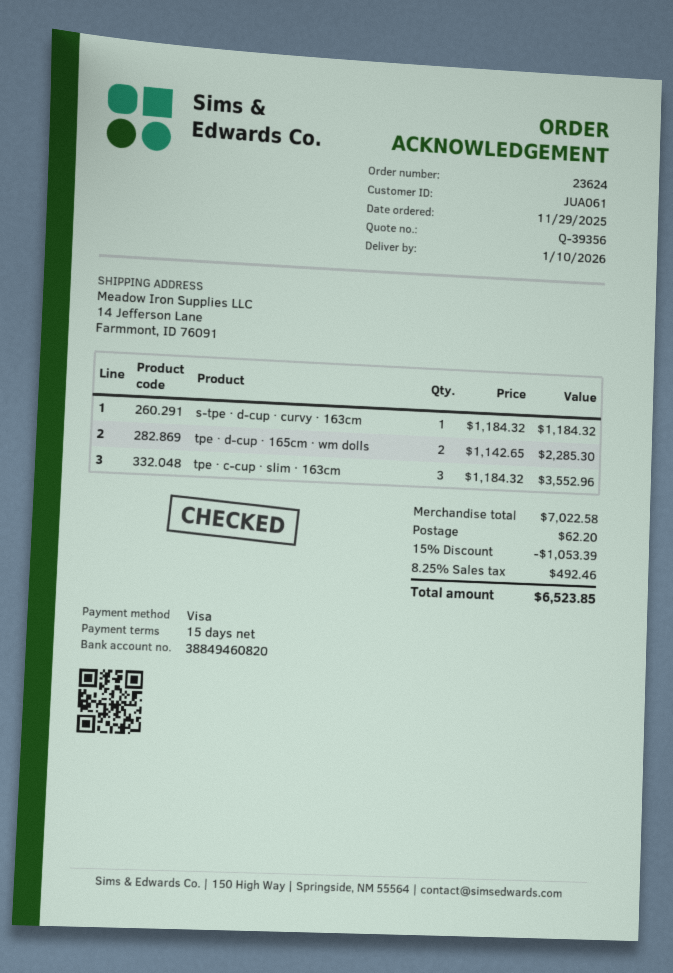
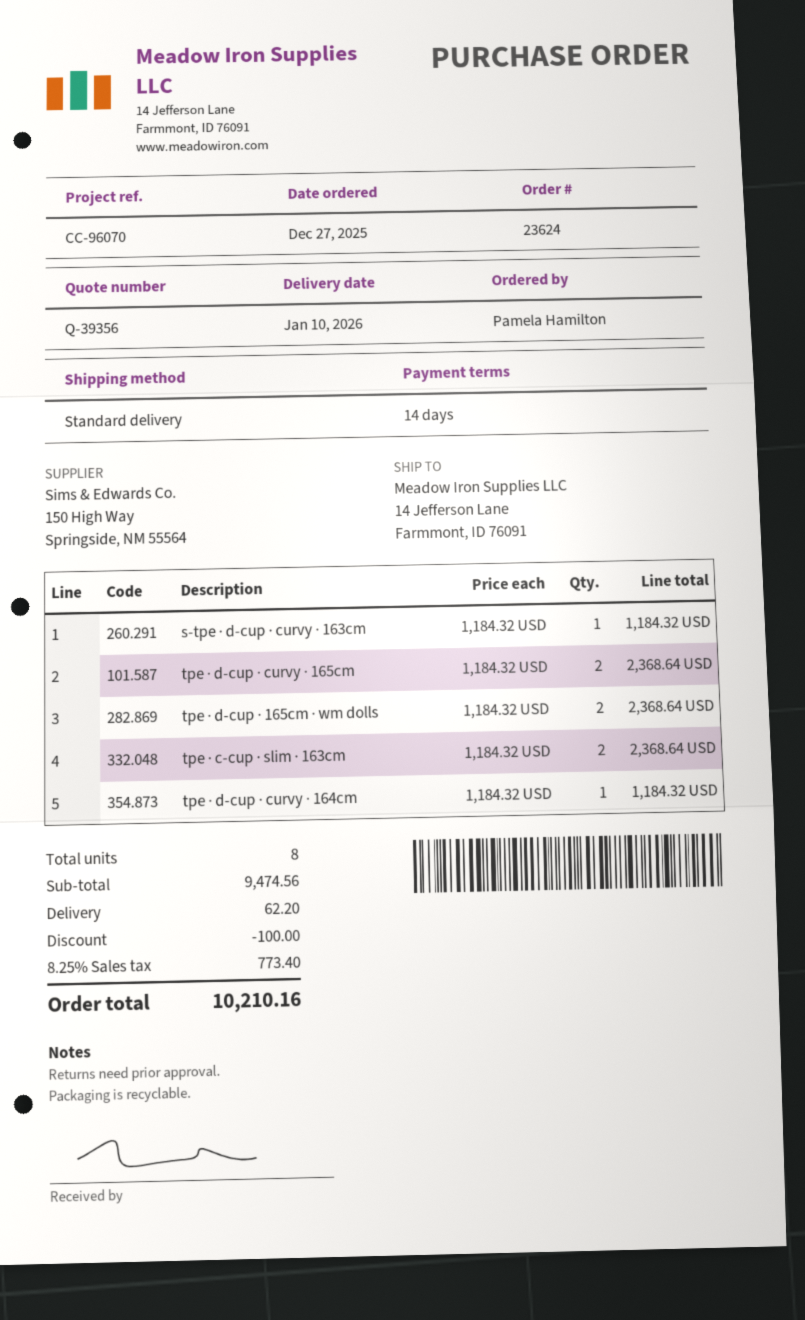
order date: 2025-11-29 -> 2025-12-27
payment terms: 15 days -> 14 days
tpe · d-cup · 165cm · wm dolls: 2 x 1142.65 = 2285.30 -> 2 x 1184.32 = 2368.64
tpe · c-cup · slim · 163cm: 3 x 1184.32 = 3552.96 -> 2 x 1184.32 = 2368.64
tpe · d-cup · curvy · 165cm: none -> 2 x 1184.32 = 2368.64
tpe · d-cup · curvy · 164cm: none -> 1 x 1184.32 = 1184.32
subtotal: 7022.58 -> 9474.56
discount: 1053.39 -> 100.00
tax: 8.25% = 492.46 -> 8.25% = 773.40
total: 6523.85 -> 10210.16

